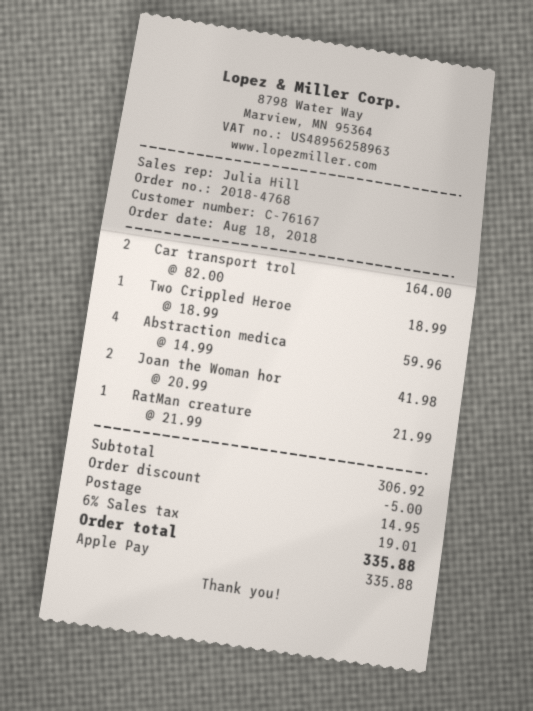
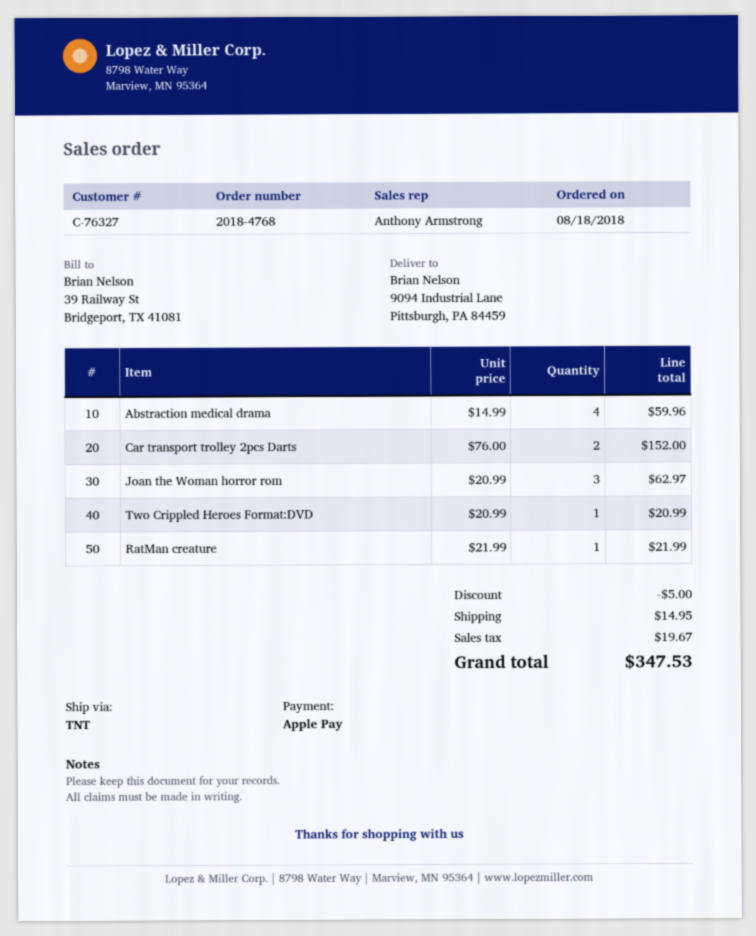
customer number: C-76167 -> C-76327
sales rep: Julia Hill -> Anthony Armstrong
Car transport trol: 2 x 82.00 = 164.00 -> 2 x 76.00 = 152.00
Two Crippled Heroe: 1 x 18.99 = 18.99 -> 1 x 20.99 = 20.99
Joan the Woman hor: 2 x 20.99 = 41.98 -> 3 x 20.99 = 62.97
tax: 19.01 -> 19.67
total: 335.88 -> 347.53

